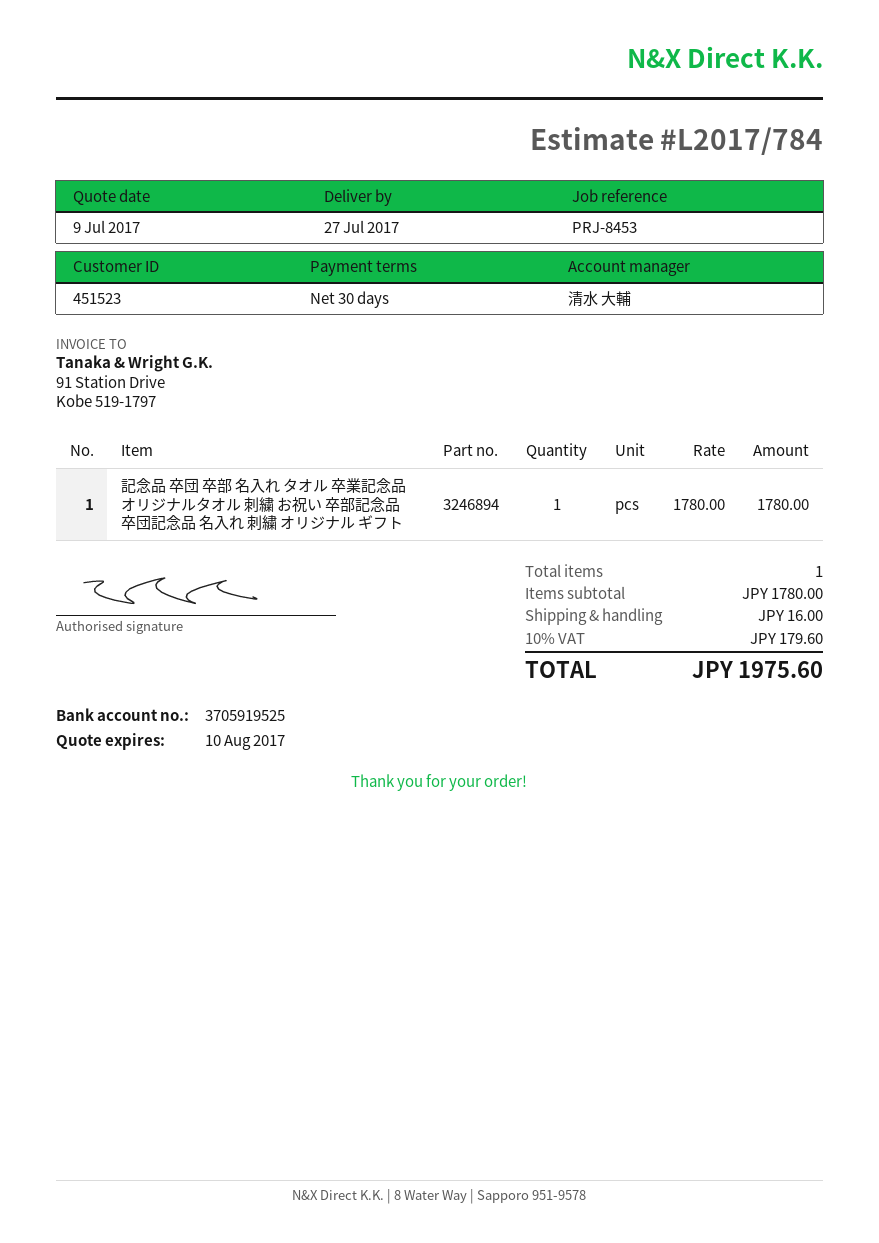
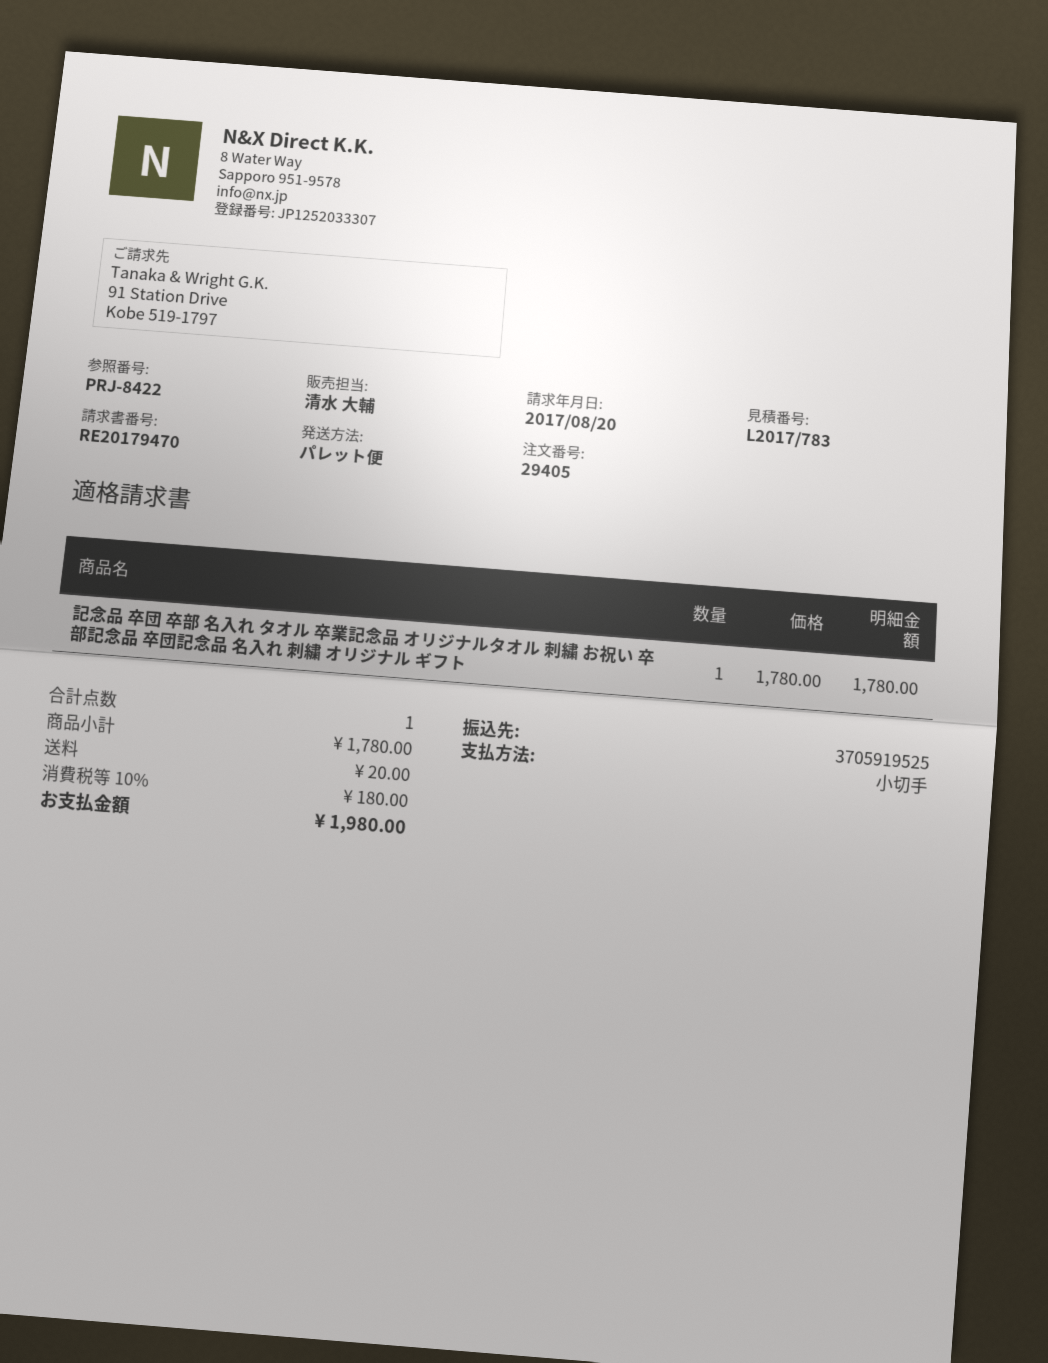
quote number: L2017/784 -> L2017/783
reference: PRJ-8453 -> PRJ-8422
shipping: 16.00 -> 20.00
tax: 10% = 179.60 -> 10% = 180.00
total: 1975.60 -> 1980.00

